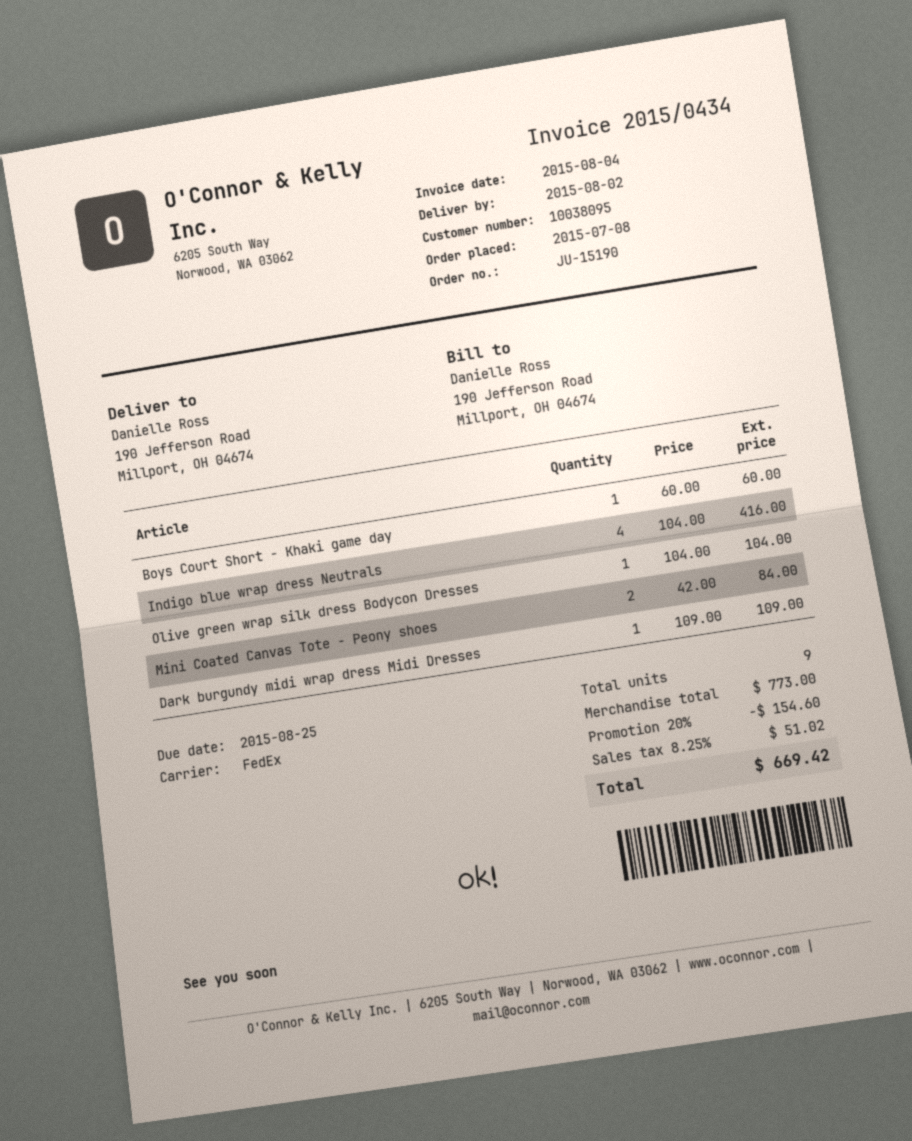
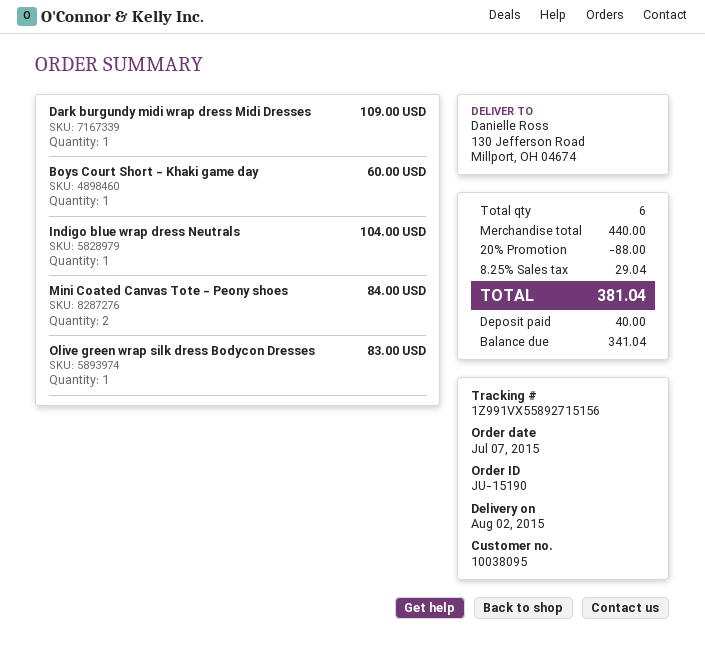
order date: 2015-07-08 -> 2015-07-07
ship to: 190 Jefferson Road, Millport, OH 04674 -> 130 Jefferson Road, Millport, OH 04674
Indigo blue wrap dress Neutrals: 4 for 416.00 -> 1 for 104.00
Olive green wrap silk dress Bodycon Dresses: 1 for 104.00 -> 1 for 83.00
total quantity: 9 -> 6
subtotal: 773.00 -> 440.00
discount: 20% = 154.60 -> 20% = 88.00
tax: 8.25% = 51.02 -> 8.25% = 29.04
total: 669.42 -> 381.04

